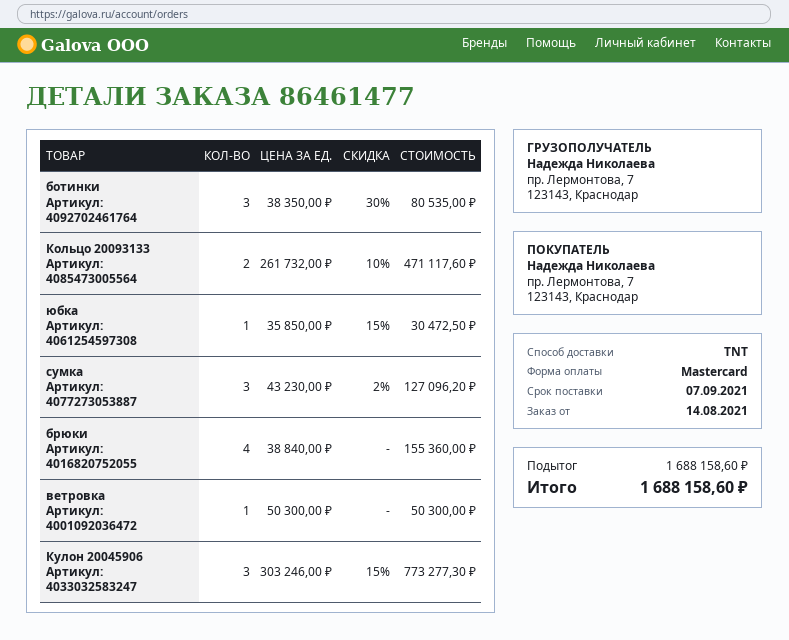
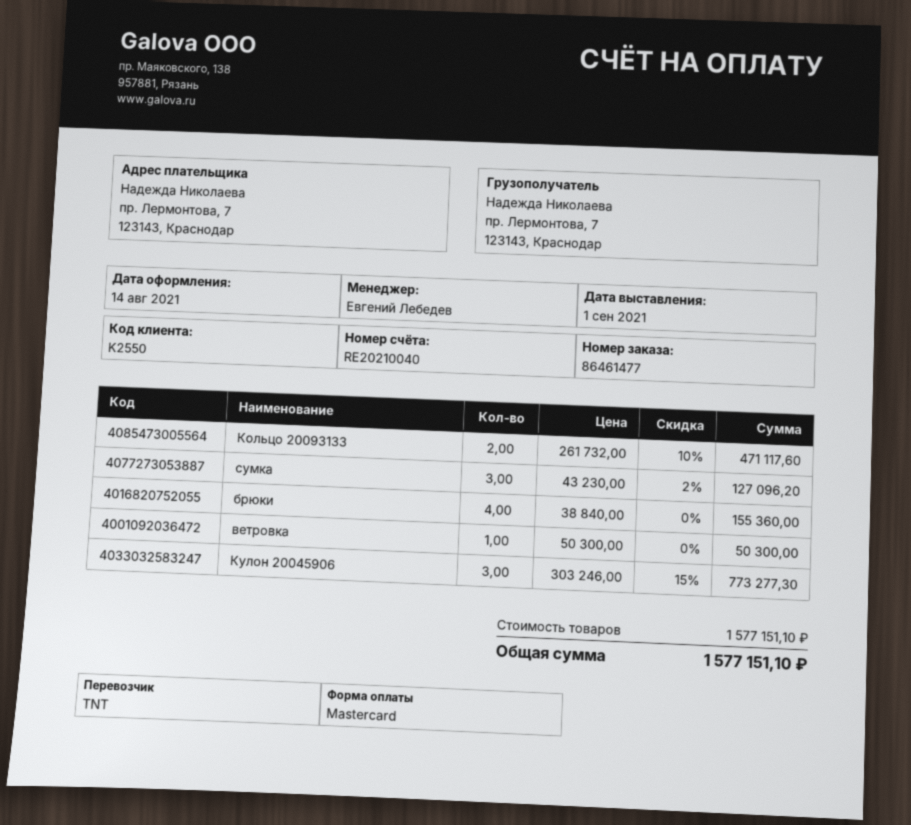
ботинки: 3 x 38350.00 - 30% = 80535.00 -> none
юбка: 1 x 35850.00 - 15% = 30472.50 -> none
subtotal: 1688158.60 -> 1577151.10
total: 1688158.60 -> 1577151.10

